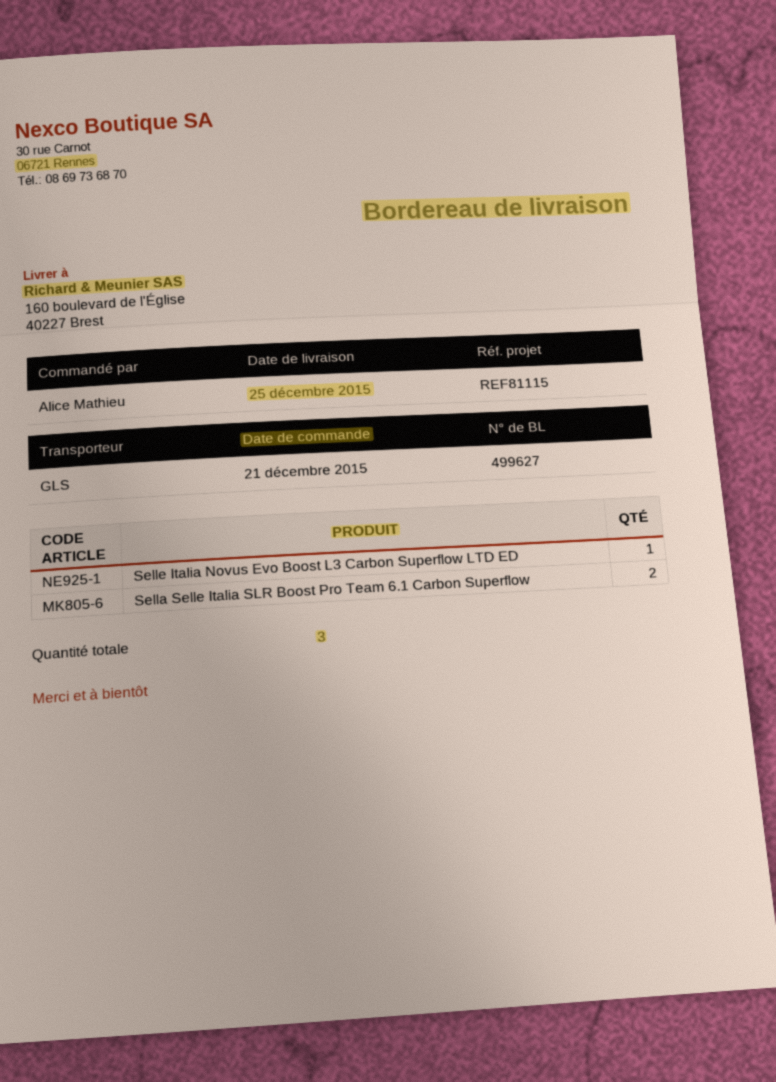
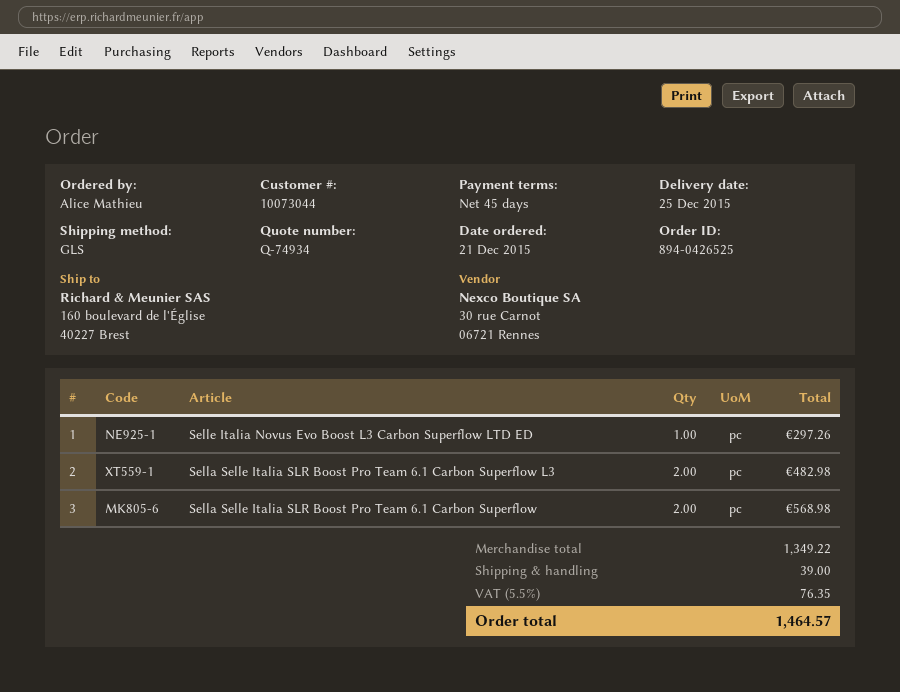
Sella Selle Italia SLR Boost Pro Team 6.1 Carbon Superflow L3: none -> 2

